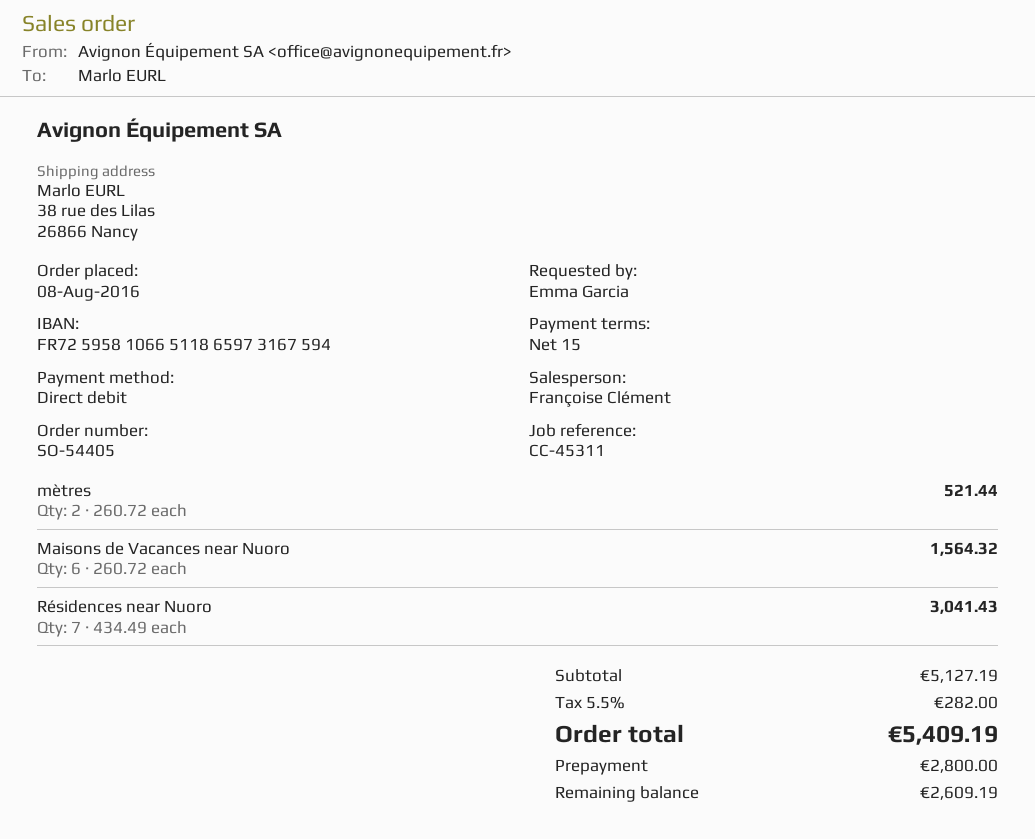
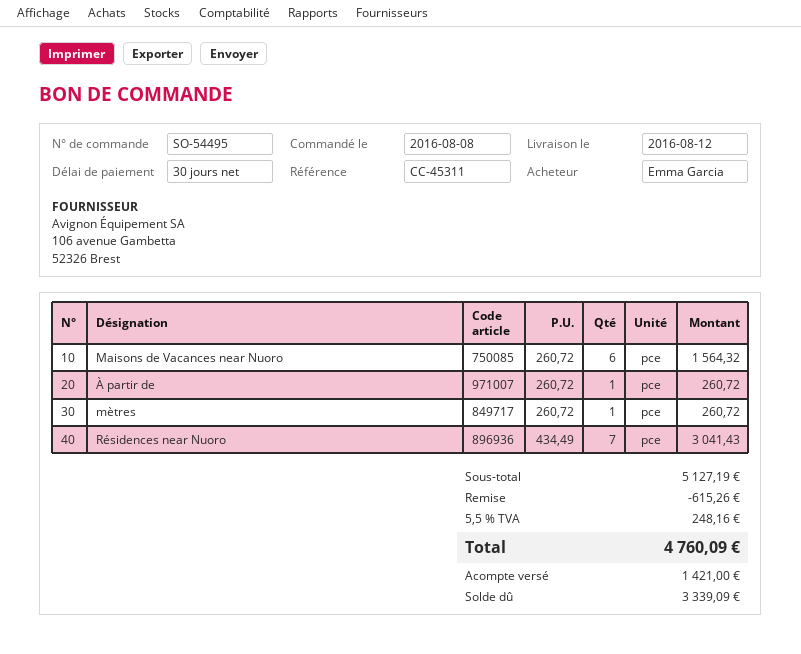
order number: SO-54405 -> SO-54495
payment terms: 15 days -> 30 days
mètres: 2 x 260.72 = 521.44 -> 1 x 260.72 = 260.72
À partir de: none -> 1 x 260.72 = 260.72
discount: none -> 615.26
tax: 5.5% = 282.00 -> 5.5% = 248.16
total: 5409.19 -> 4760.09
deposit: 2800.00 -> 1421.00
balance: 2609.19 -> 3339.09

